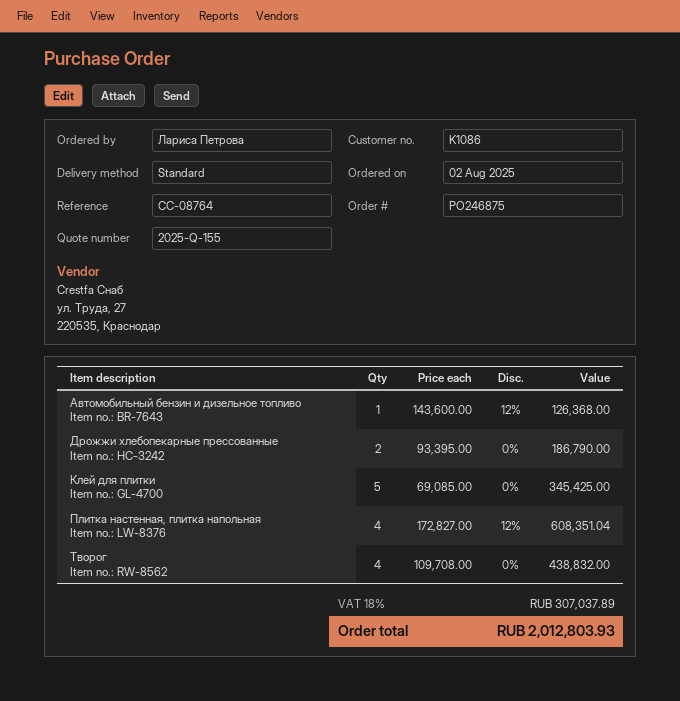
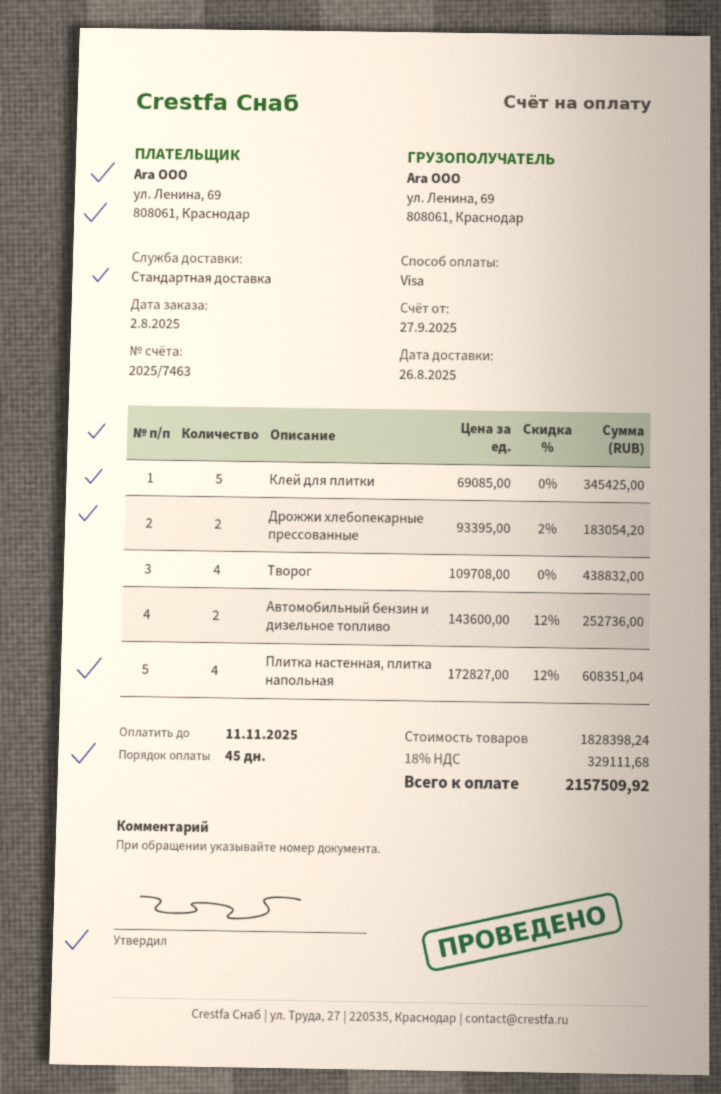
Автомобильный бензин и дизельное топливо: 1 x 143600.00 - 12% = 126368.00 -> 2 x 143600.00 - 12% = 252736.00
Дрожжи хлебопекарные прессованные: 2 x 93395.00 = 186790.00 -> 2 x 93395.00 - 2% = 183054.20
tax: 18% = 307037.89 -> 18% = 329111.68
total: 2012803.93 -> 2157509.92

